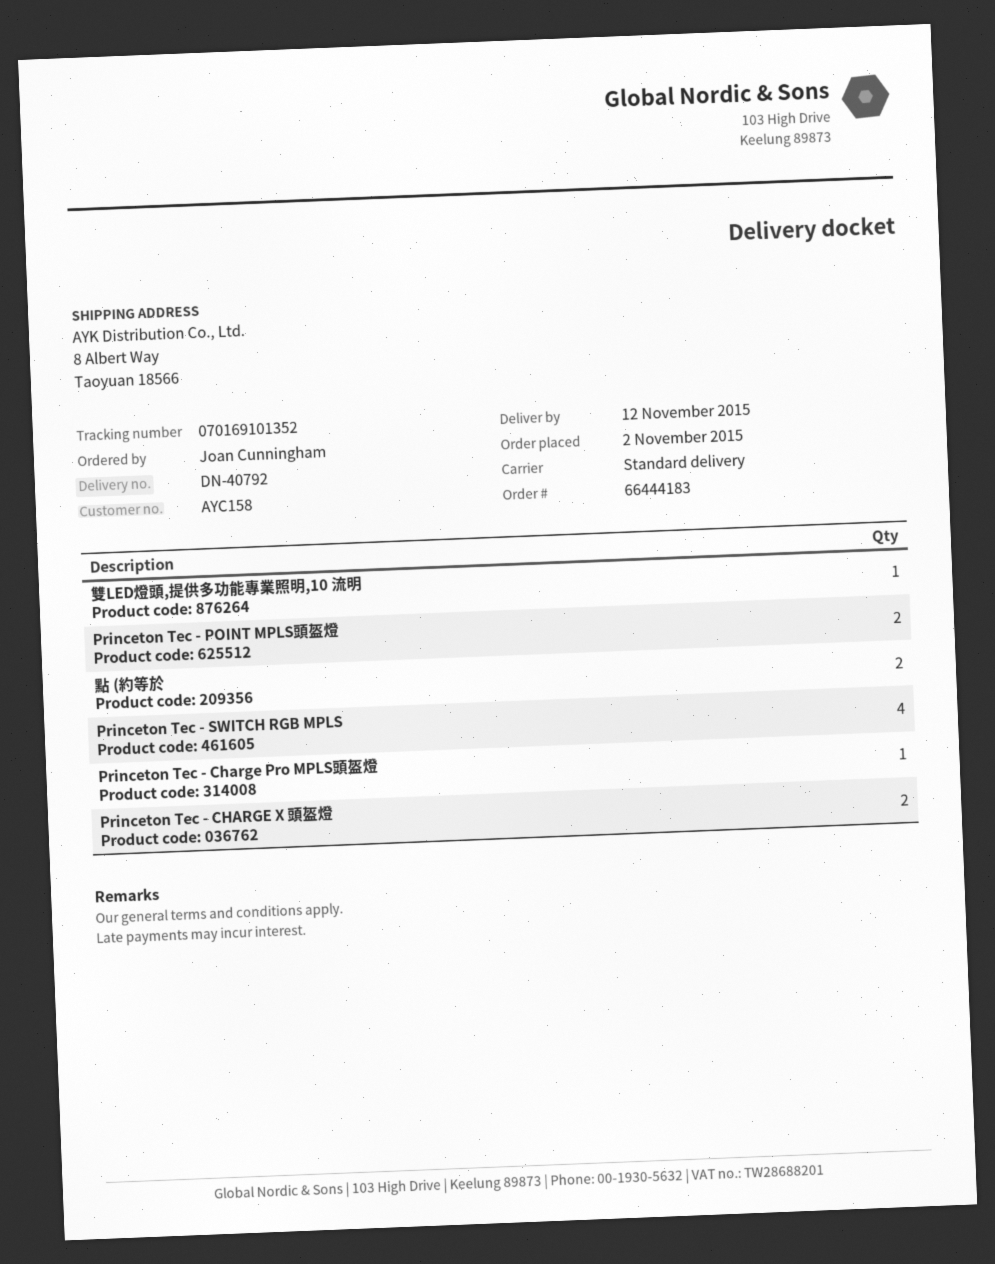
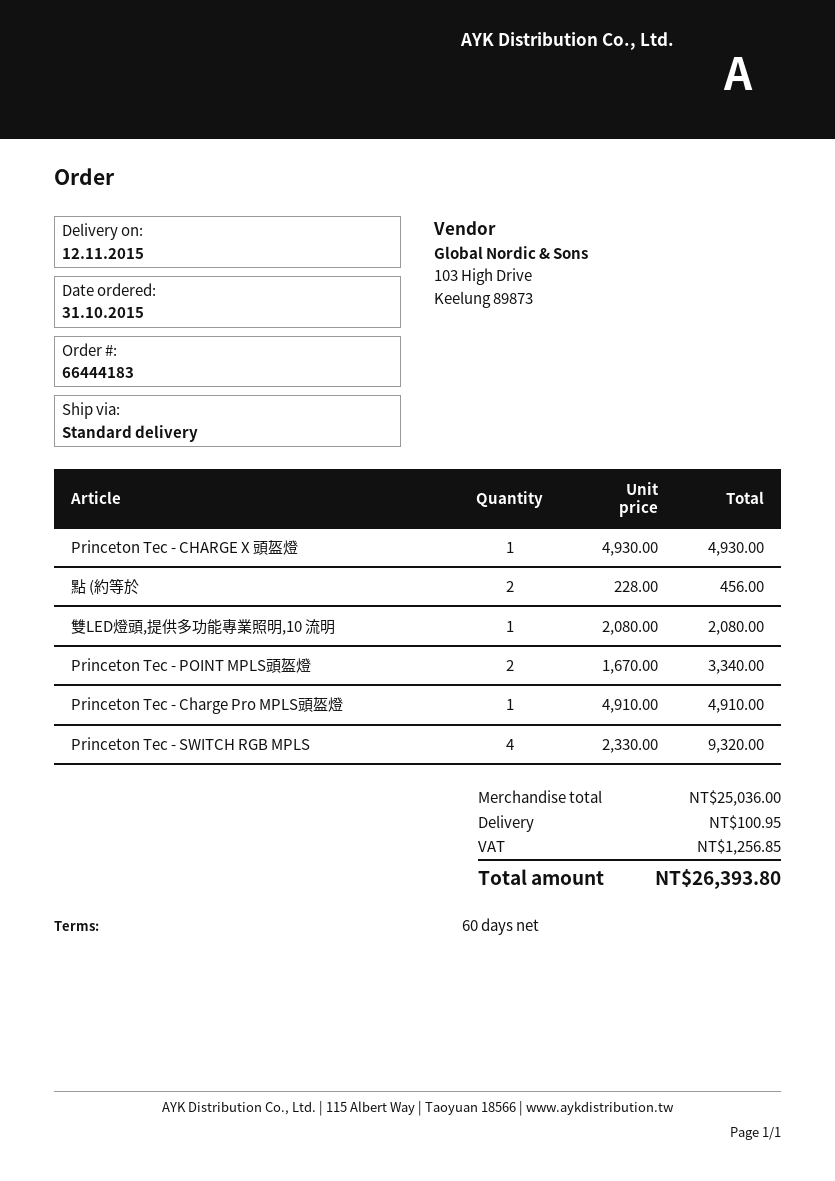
order date: 2015-11-02 -> 2015-10-31
Princeton Tec - CHARGE X 頭盔燈: 2 -> 1

